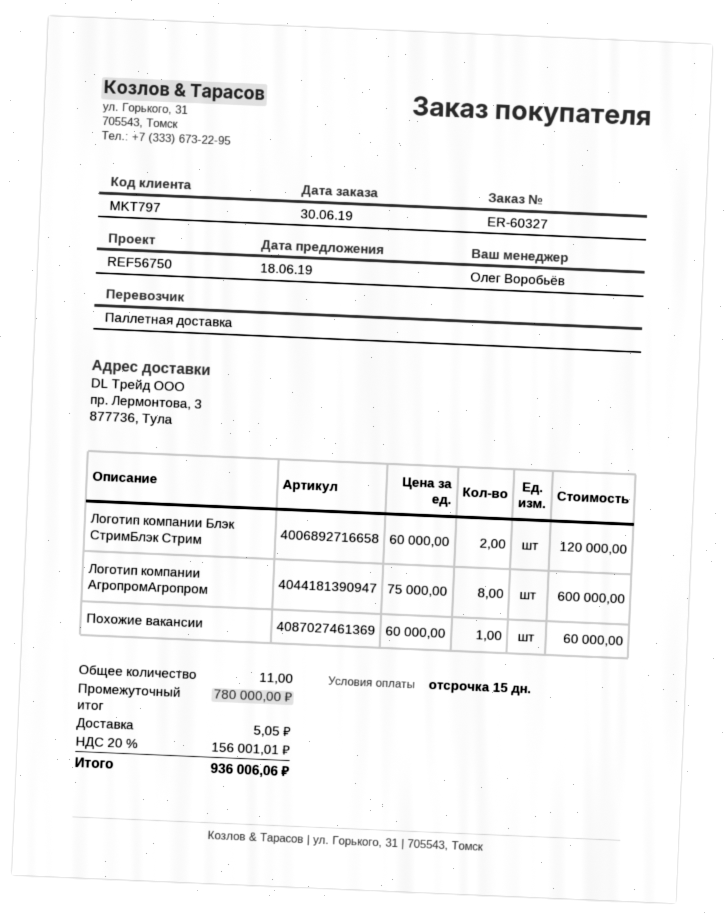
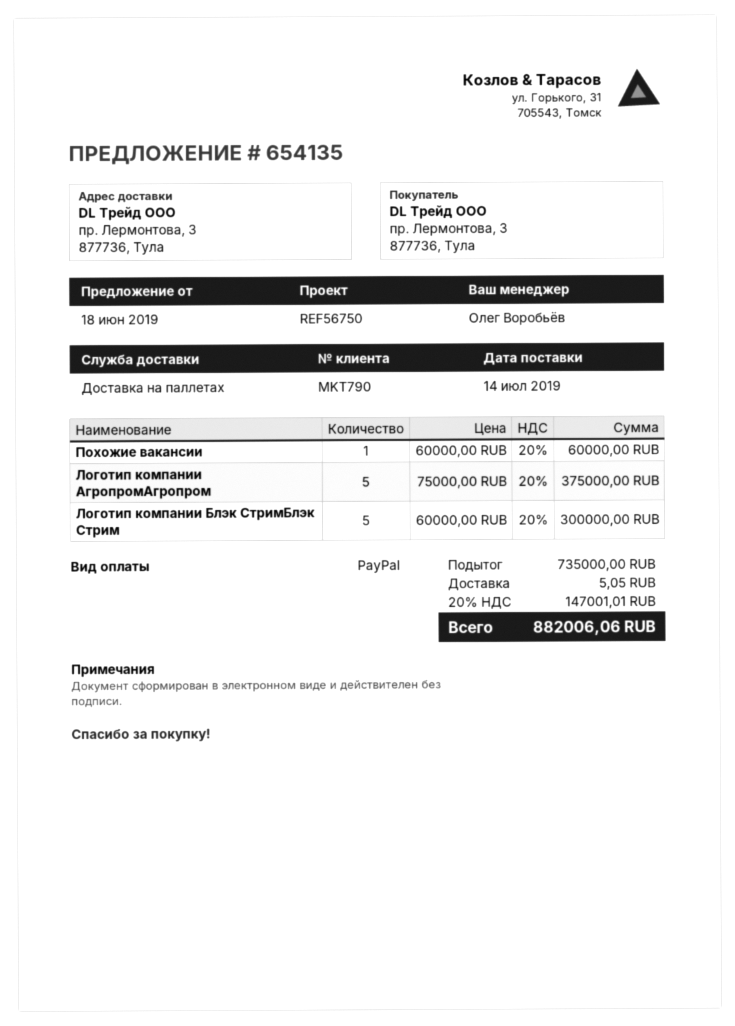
customer number: MKT797 -> MKT790
Логотип компании Блэк СтримБлэк Стрим: 2 x 60000.00 = 120000.00 -> 5 x 60000.00 = 300000.00
Логотип компании АгропромАгропром: 8 x 75000.00 = 600000.00 -> 5 x 75000.00 = 375000.00
subtotal: 780000.00 -> 735000.00
tax: 20% = 156001.01 -> 20% = 147001.01
total: 936006.06 -> 882006.06

